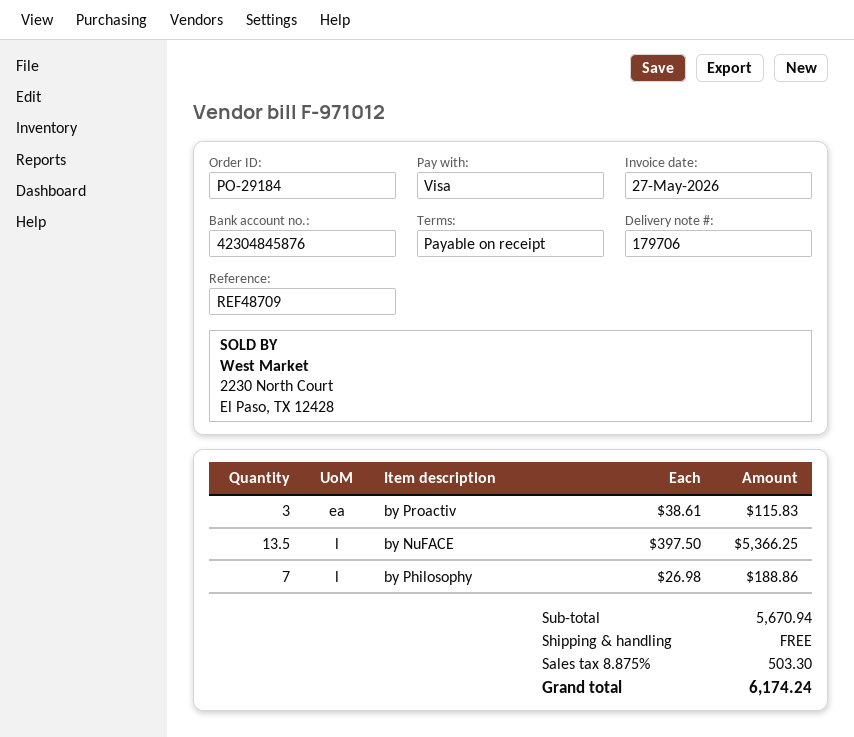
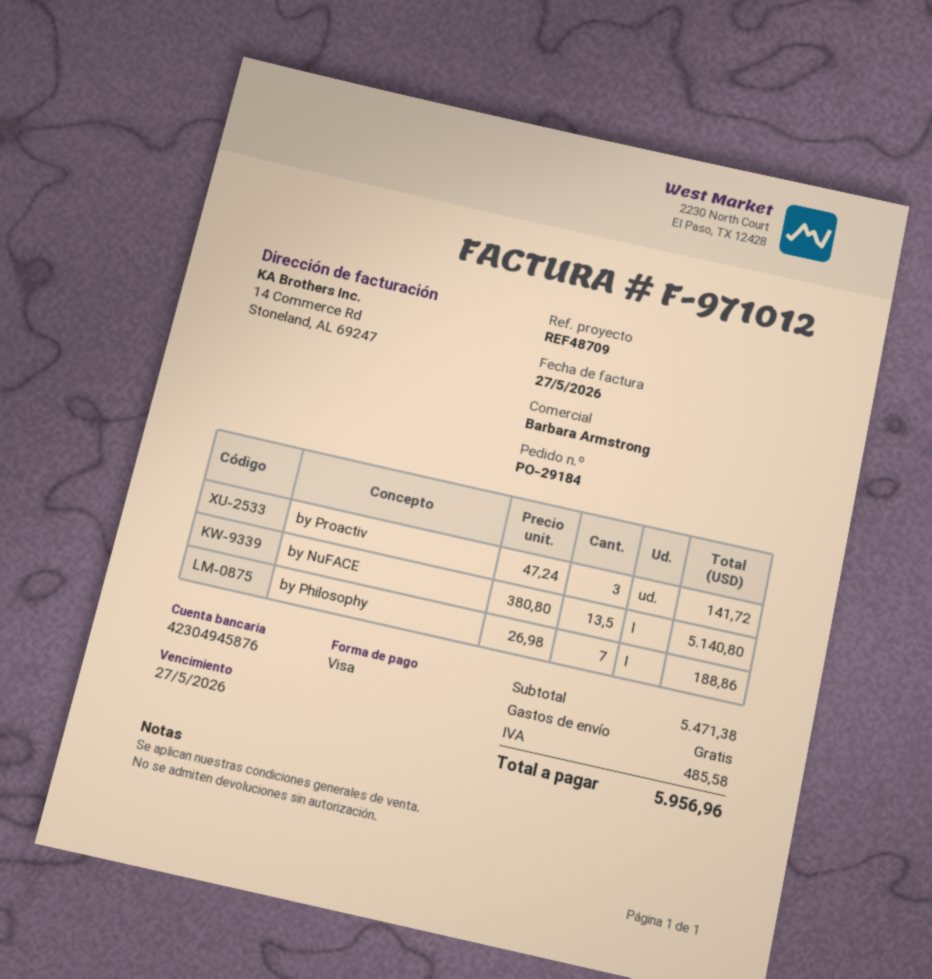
bank account: 42304845876 -> 42304945876
by Proactiv: 3 x 38.61 = 115.83 -> 3 x 47.24 = 141.72
by NuFACE: 13.5 x 397.50 = 5366.25 -> 13.5 x 380.80 = 5140.80
subtotal: 5670.94 -> 5471.38
tax: 503.30 -> 485.58
total: 6174.24 -> 5956.96

